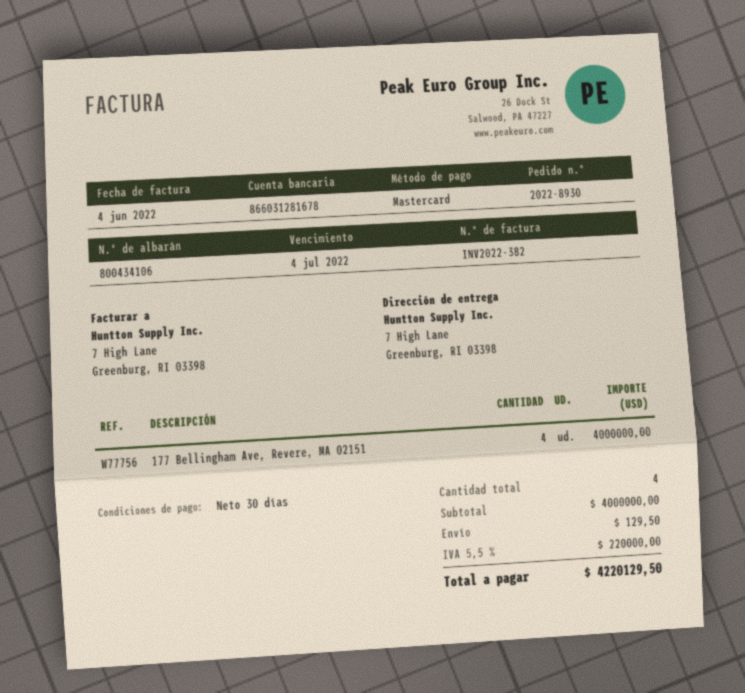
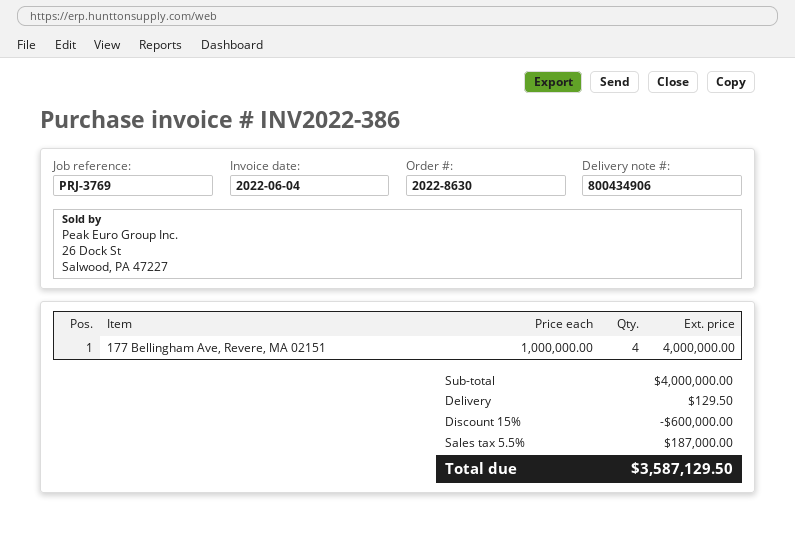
order number: 2022-8930 -> 2022-8630
delivery note number: 800434106 -> 800434906
invoice number: INV2022-382 -> INV2022-386
discount: none -> 15% = 600000.00
tax: 5.5% = 220000.00 -> 5.5% = 187000.00
total: 4220129.50 -> 3587129.50

